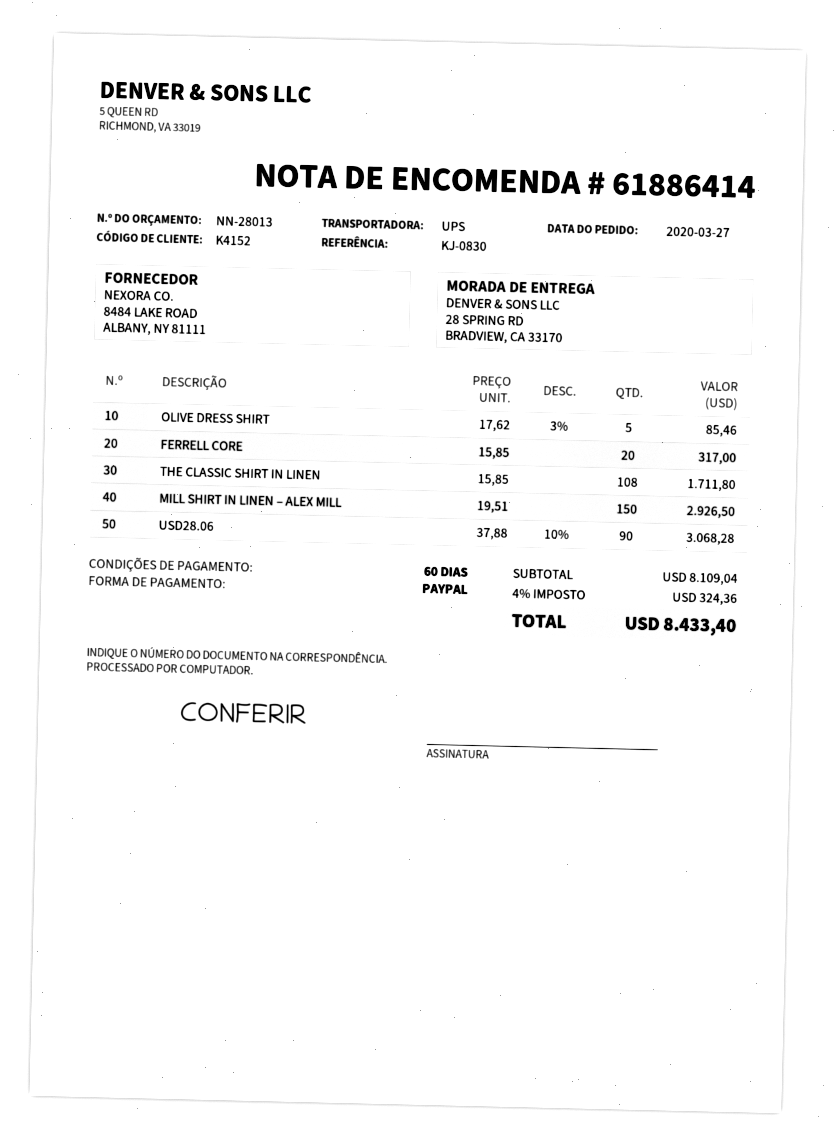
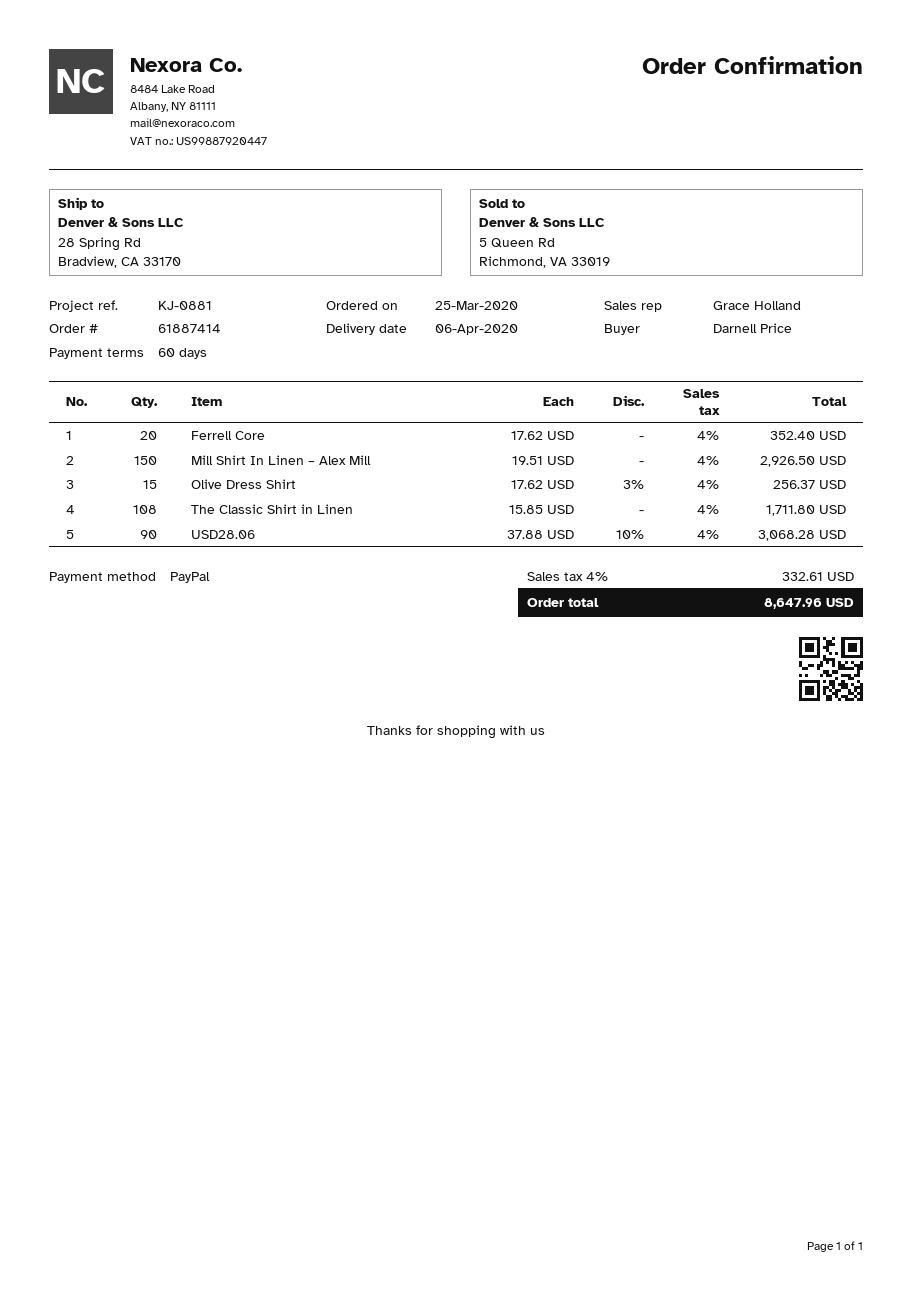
order number: 61886414 -> 61887414
order date: 2020-03-27 -> 2020-03-25
reference: KJ-0830 -> KJ-0881
OLIVE DRESS SHIRT: 5 x 17.62 - 3% = 85.46 -> 15 x 17.62 - 3% = 256.37
FERRELL CORE: 20 x 15.85 = 317.00 -> 20 x 17.62 = 352.40
tax: 4% = 324.36 -> 4% = 332.61
total: 8433.40 -> 8647.96

